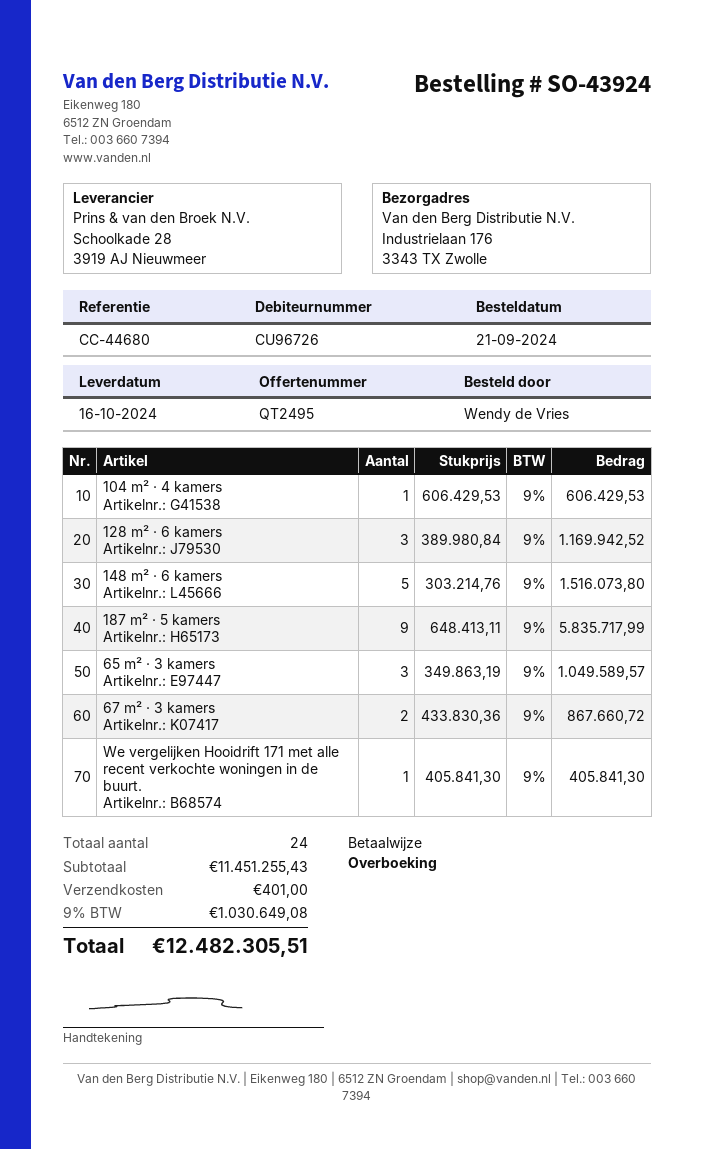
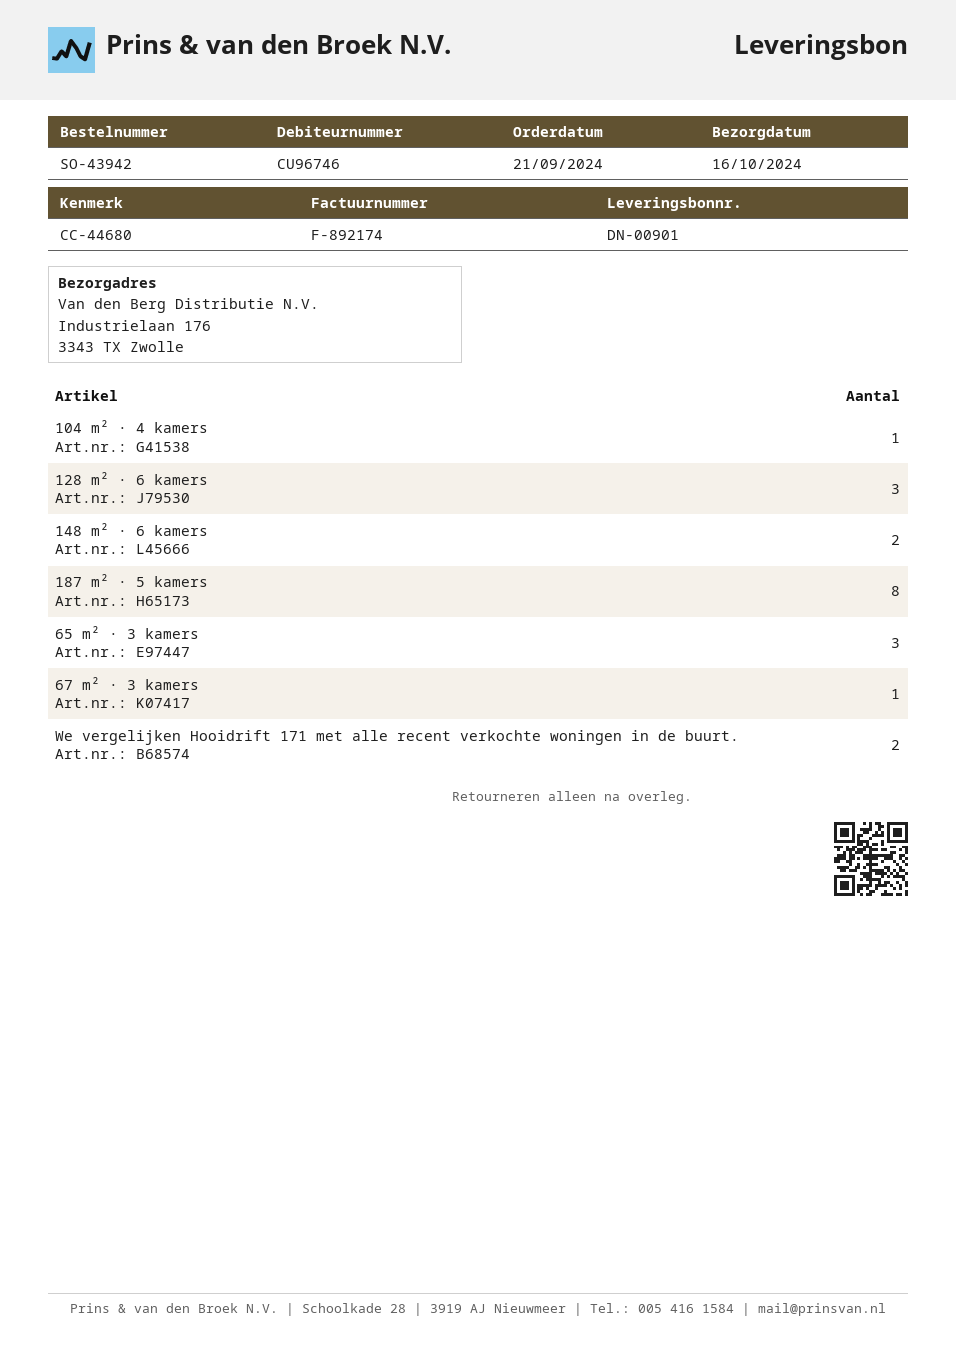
order number: SO-43924 -> SO-43942
customer number: CU96726 -> CU96746
148 m² · 6 kamers: 5 -> 2
187 m² · 5 kamers: 9 -> 8
67 m² · 3 kamers: 2 -> 1
We vergelijken Hooidrift 171 met alle recent verkochte woningen in de buurt.: 1 -> 2

